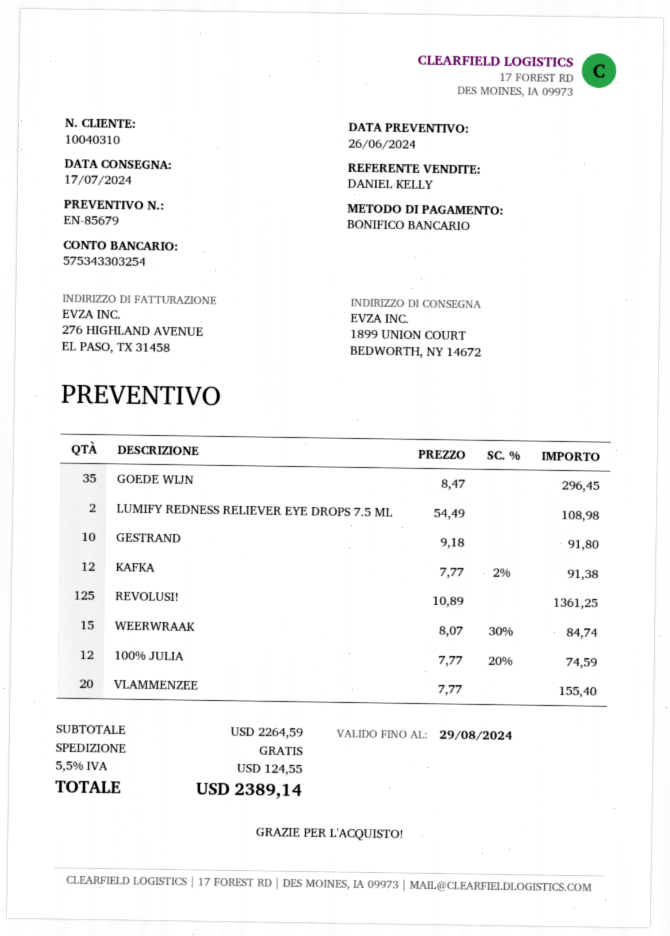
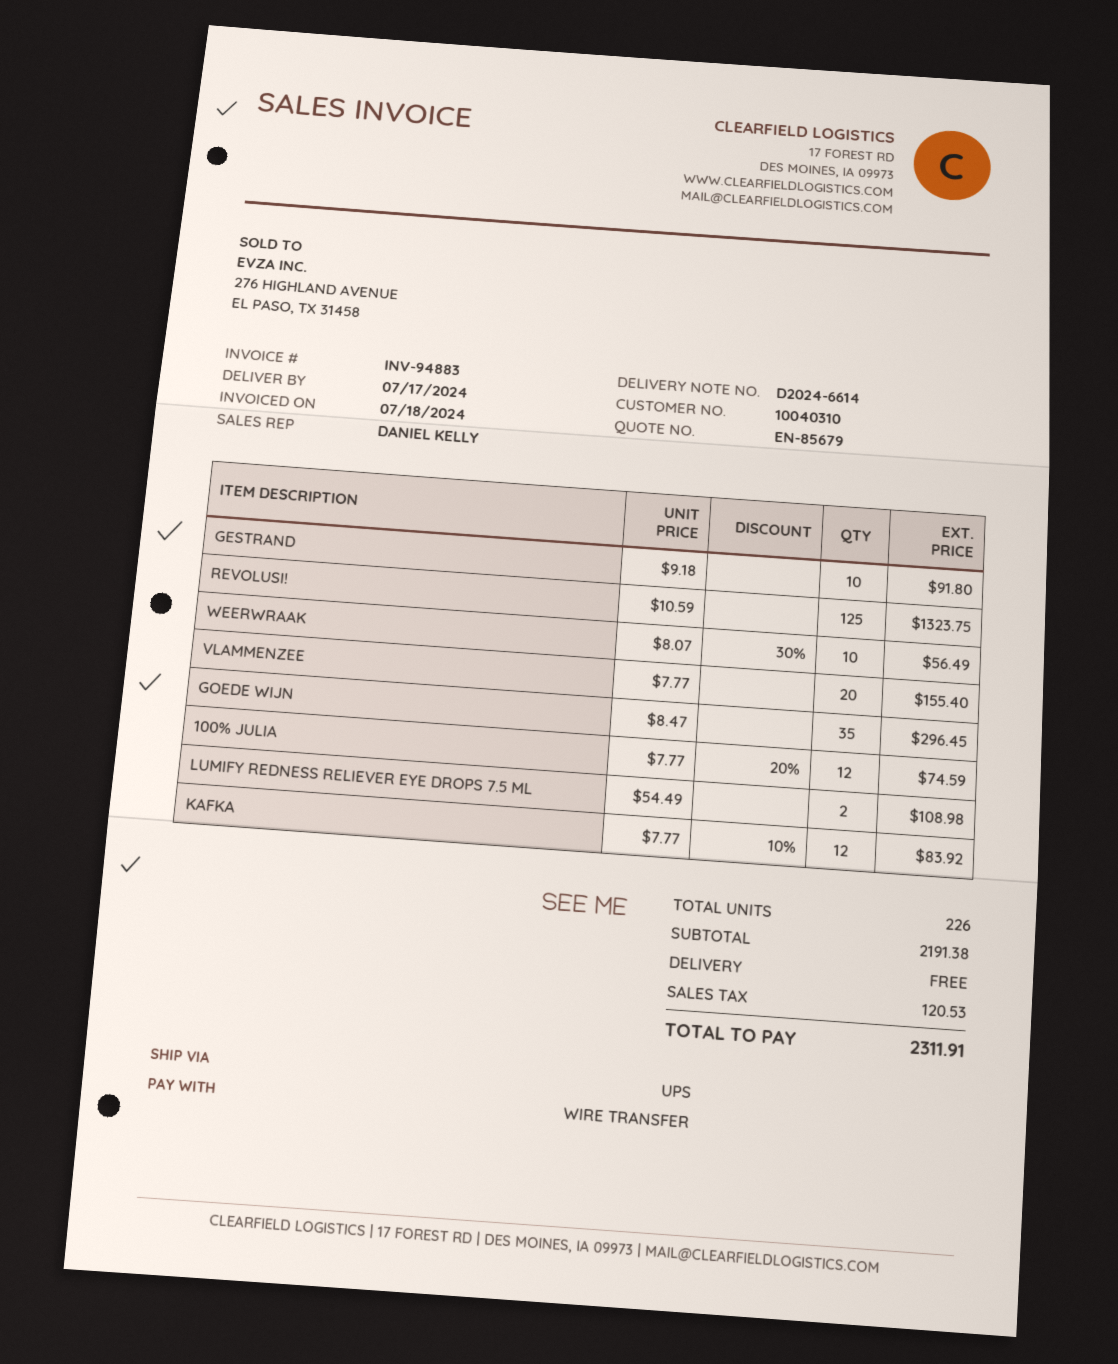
KAFKA: 12 x 7.77 - 2% = 91.38 -> 12 x 7.77 - 10% = 83.92
REVOLUSI!: 125 x 10.89 = 1361.25 -> 125 x 10.59 = 1323.75
WEERWRAAK: 15 x 8.07 - 30% = 84.74 -> 10 x 8.07 - 30% = 56.49
subtotal: 2264.59 -> 2191.38
tax: 124.55 -> 120.53
total: 2389.14 -> 2311.91

